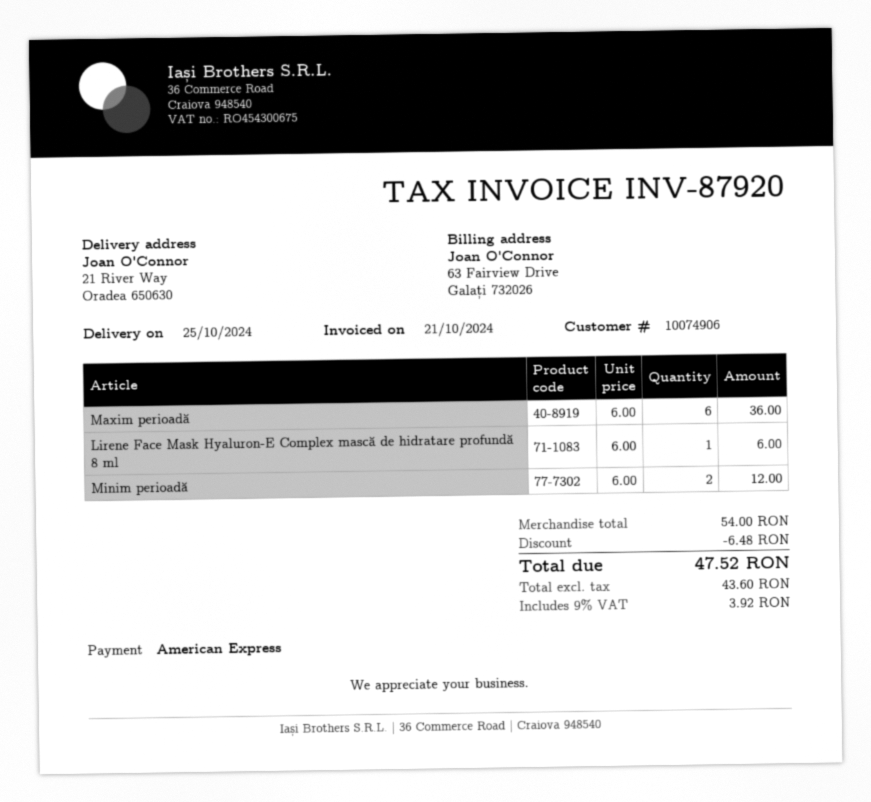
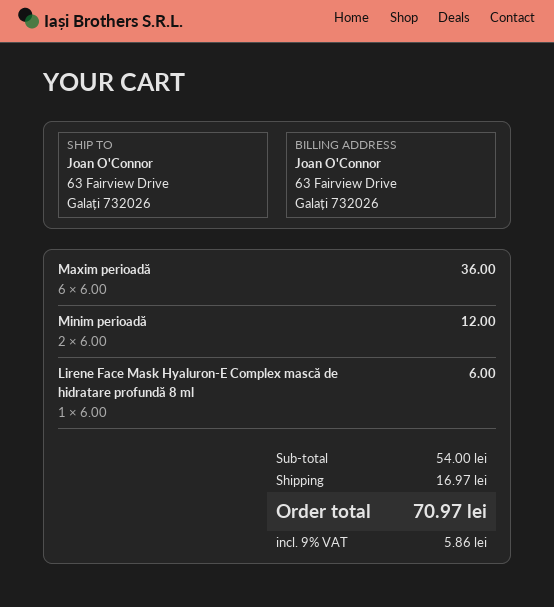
ship to: 21 River Way, Oradea 650630 -> 63 Fairview Drive, Galați 732026
discount: 6.48 -> none
shipping: none -> 16.97
tax: 9% = 3.92 -> 9% = 5.86
total: 47.52 -> 70.97

